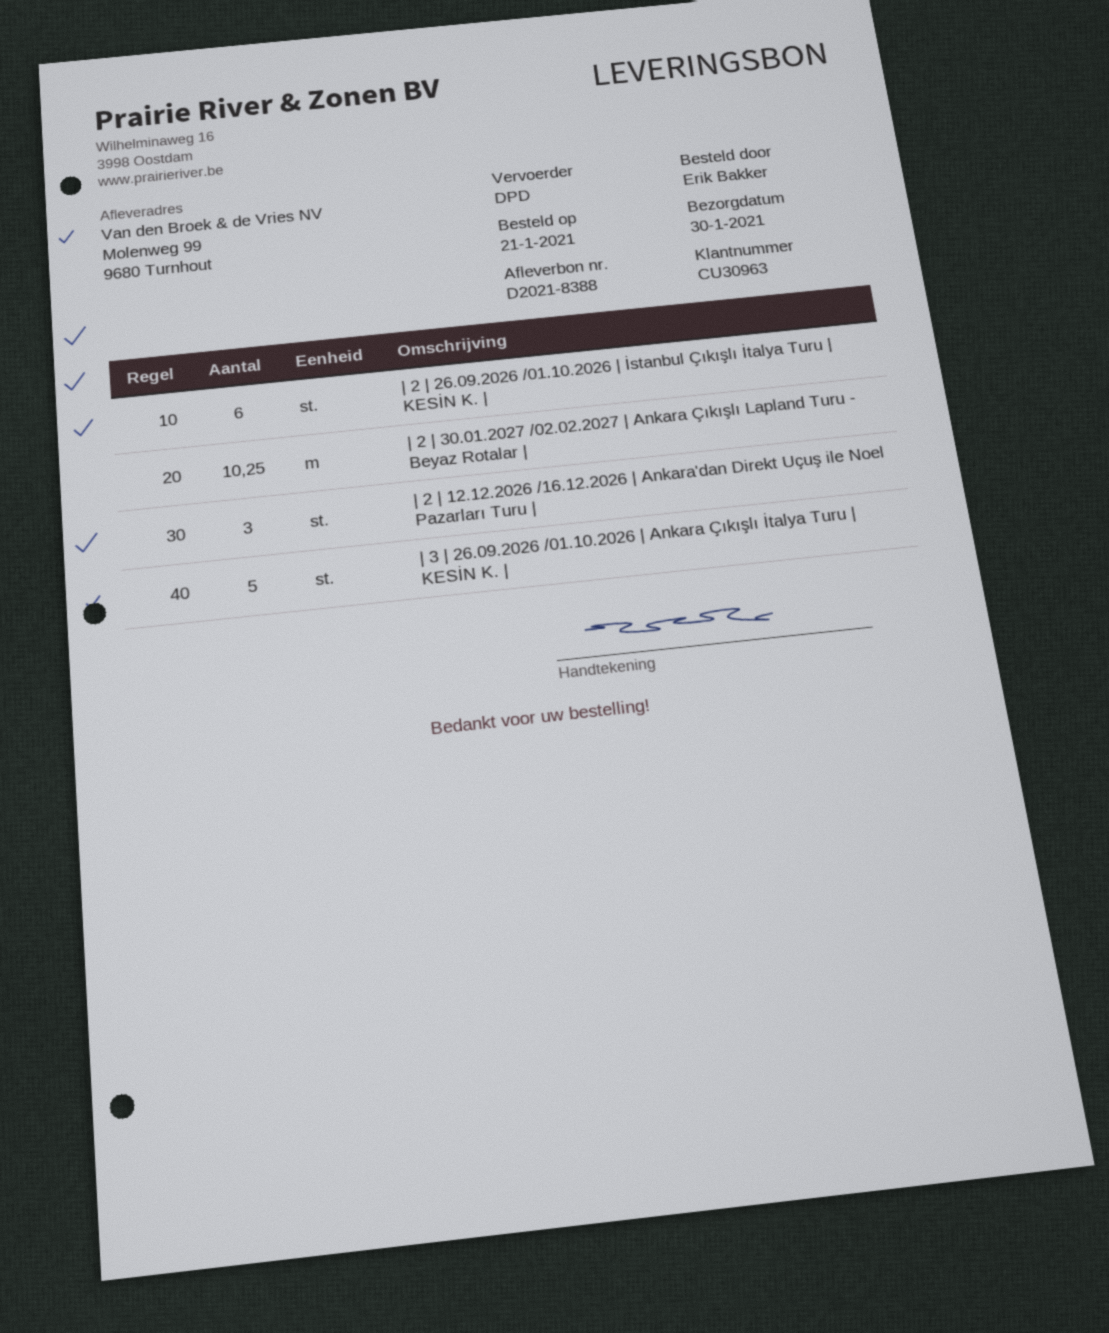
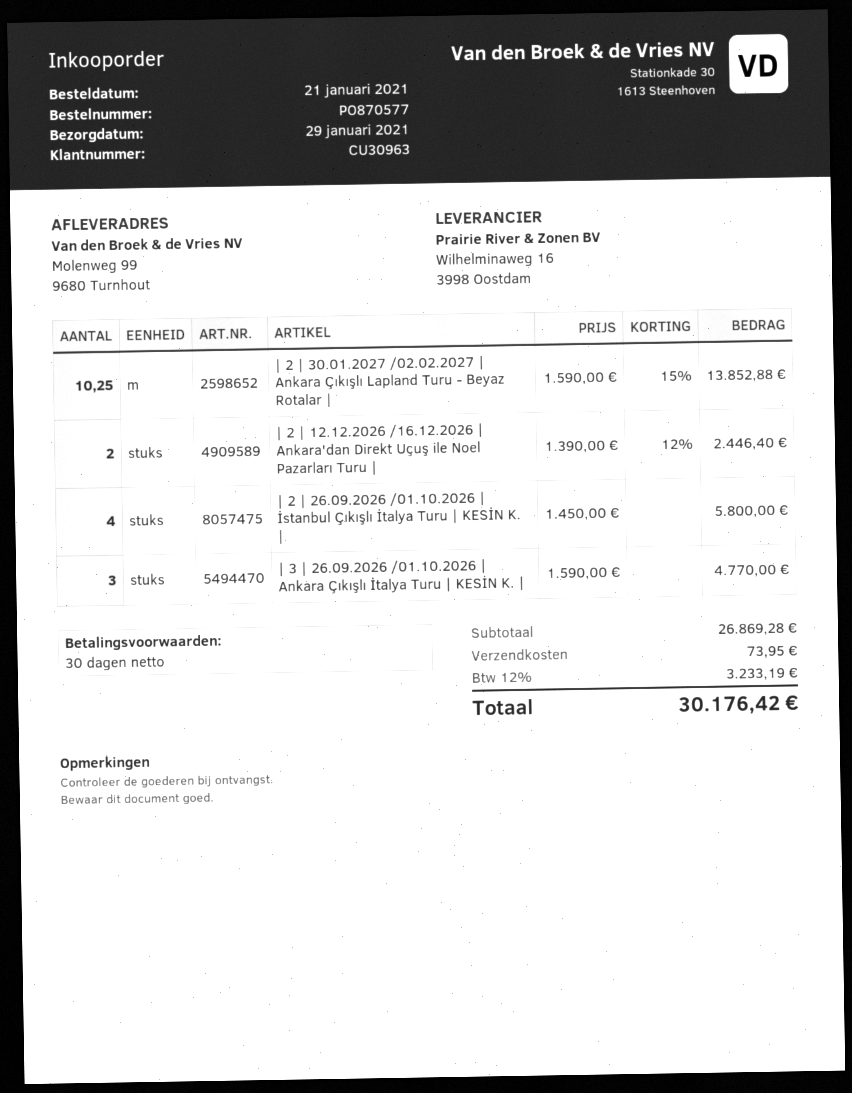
delivery date: 2021-01-30 -> 2021-01-29
| 2 | 26.09.2026 /01.10.2026 | İstanbul Çıkışlı İtalya Turu | KESİN K. |: 6 -> 4
| 2 | 12.12.2026 /16.12.2026 | Ankara'dan Direkt Uçuş ile Noel Pazarları Turu |: 3 -> 2
| 3 | 26.09.2026 /01.10.2026 | Ankara Çıkışlı İtalya Turu | KESİN K. |: 5 -> 3

